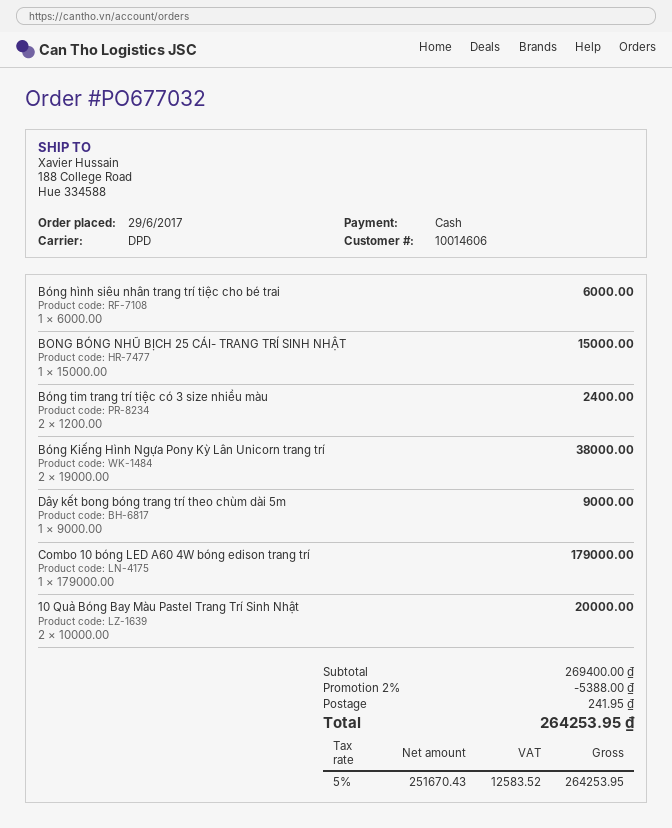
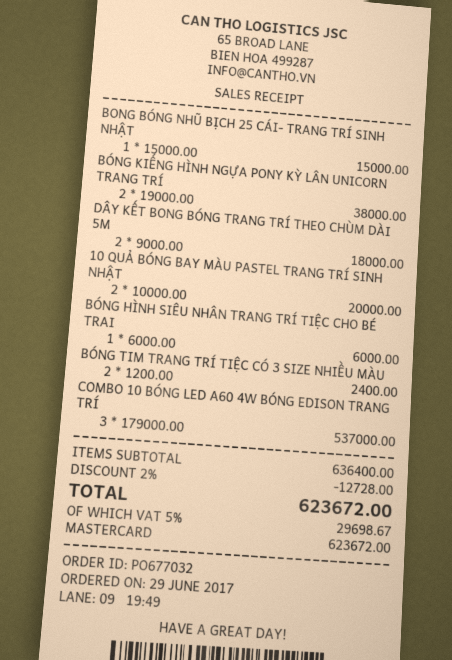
payment method: cash -> Mastercard
Dây kết bong bóng trang trí theo chùm dài 5m: 1 x 9000.00 = 9000.00 -> 2 x 9000.00 = 18000.00
Combo 10 bóng LED A60 4W bóng edison trang trí: 1 x 179000.00 = 179000.00 -> 3 x 179000.00 = 537000.00
subtotal: 269400.00 -> 636400.00
discount: 2% = 5388.00 -> 2% = 12728.00
shipping: 241.95 -> none
tax: 5% = 12583.52 -> 5% = 29698.67
total: 264253.95 -> 623672.00

